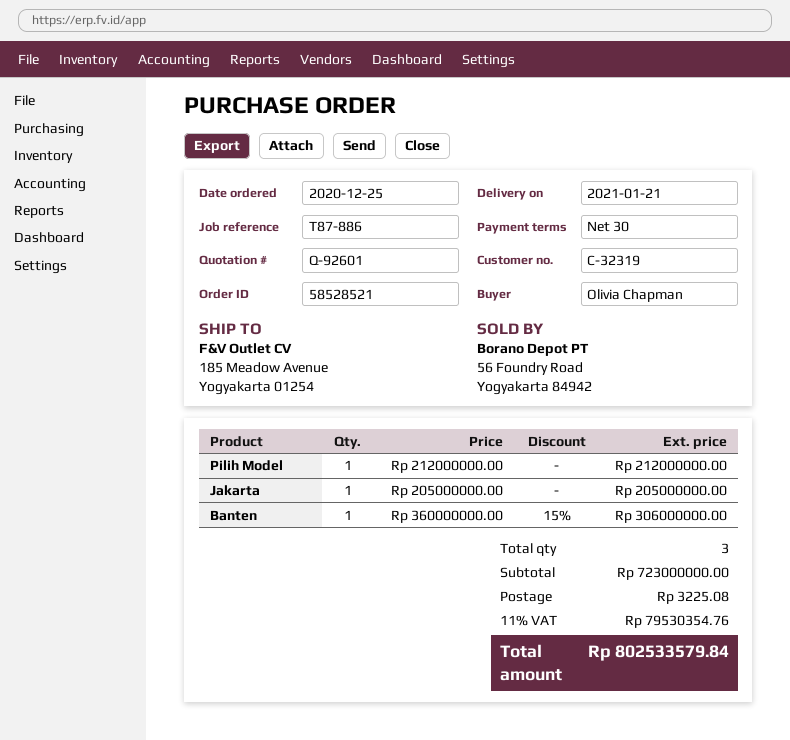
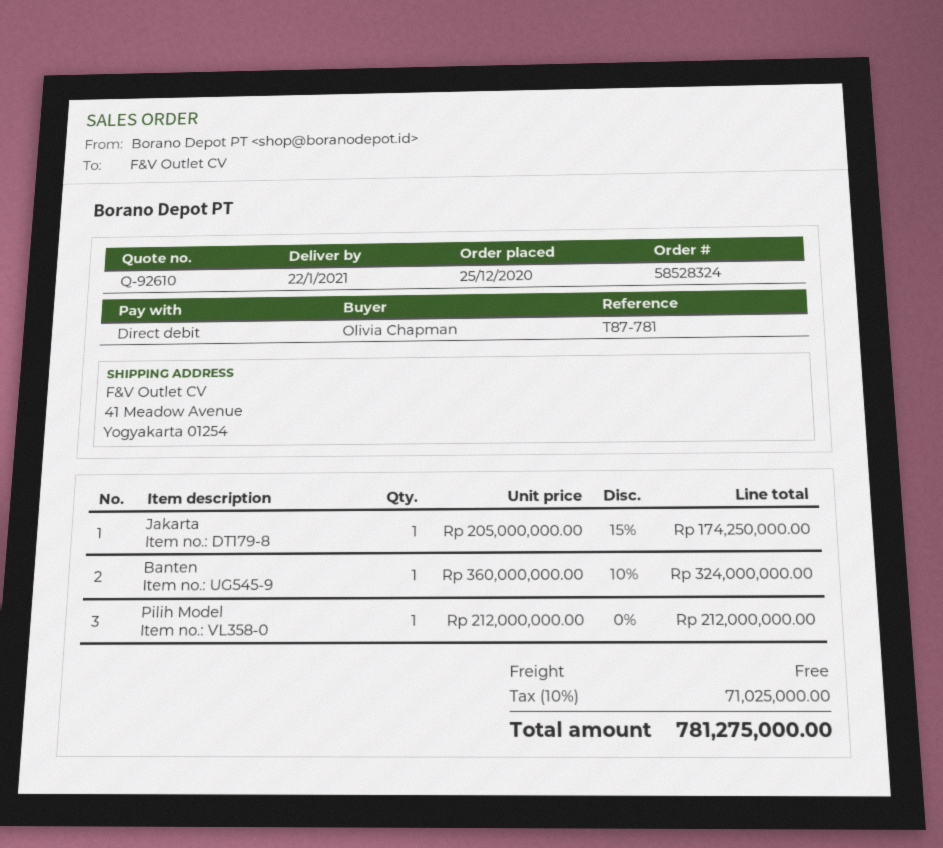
quote number: Q-92601 -> Q-92610
order number: 58528521 -> 58528324
delivery date: 2021-01-21 -> 2021-01-22
reference: T87-886 -> T87-781
ship to: 185 Meadow Avenue, Yogyakarta 01254 -> 41 Meadow Avenue, Yogyakarta 01254
Jakarta: 1 x 205000000.00 = 205000000.00 -> 1 x 205000000.00 - 15% = 174250000.00
Banten: 1 x 360000000.00 - 15% = 306000000.00 -> 1 x 360000000.00 - 10% = 324000000.00
shipping: 3225.08 -> 0.00
tax: 11% = 79530354.76 -> 10% = 71025000.00
total: 802533579.84 -> 781275000.00

